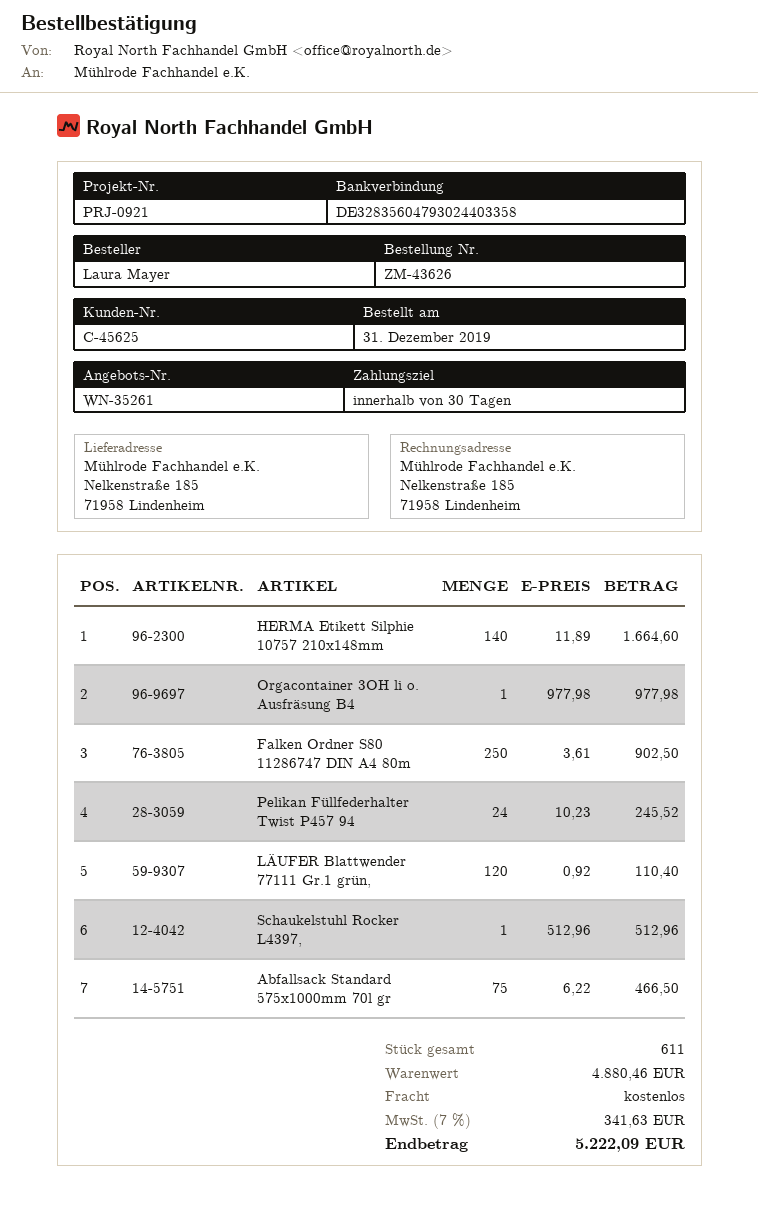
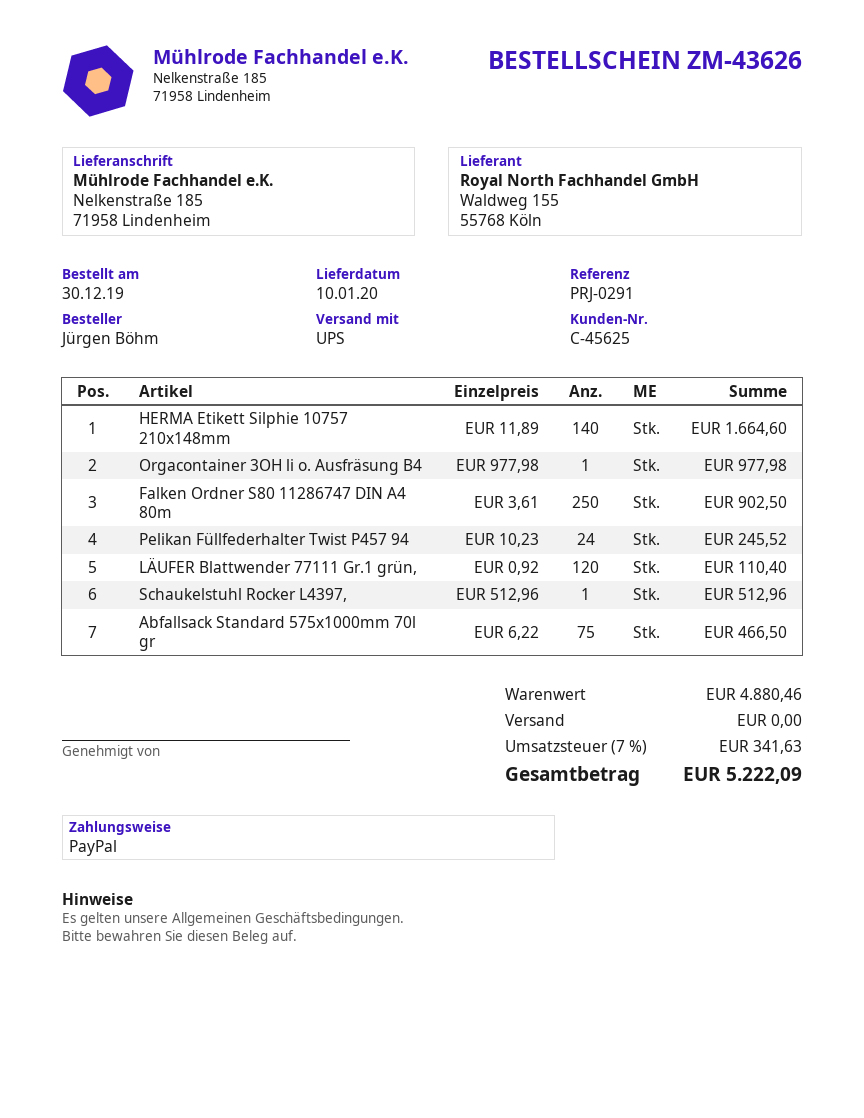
order date: 2019-12-31 -> 2019-12-30
reference: PRJ-0921 -> PRJ-0291
ordered by: Laura Mayer -> Jürgen Böhm

